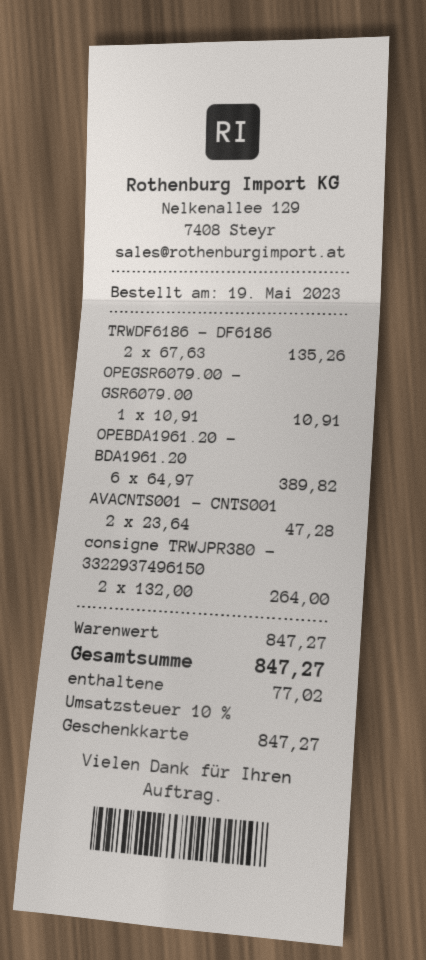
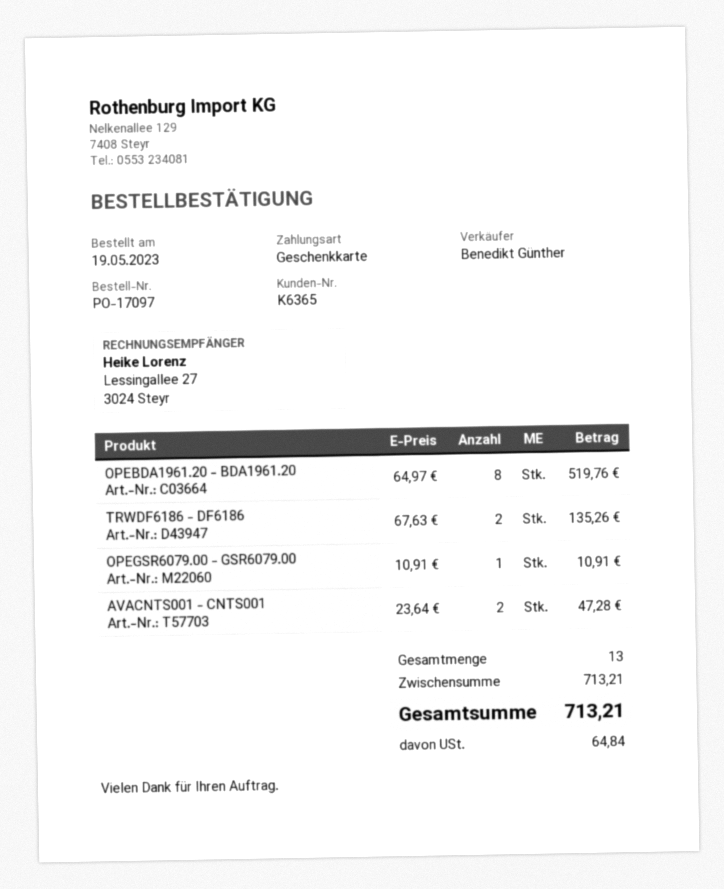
OPEBDA1961.20 - BDA1961.20: 6 x 64.97 = 389.82 -> 8 x 64.97 = 519.76
consigne TRWJPR380 - 3322937496150: 2 x 132.00 = 264.00 -> none
subtotal: 847.27 -> 713.21
tax: 77.02 -> 64.84
total: 847.27 -> 713.21

